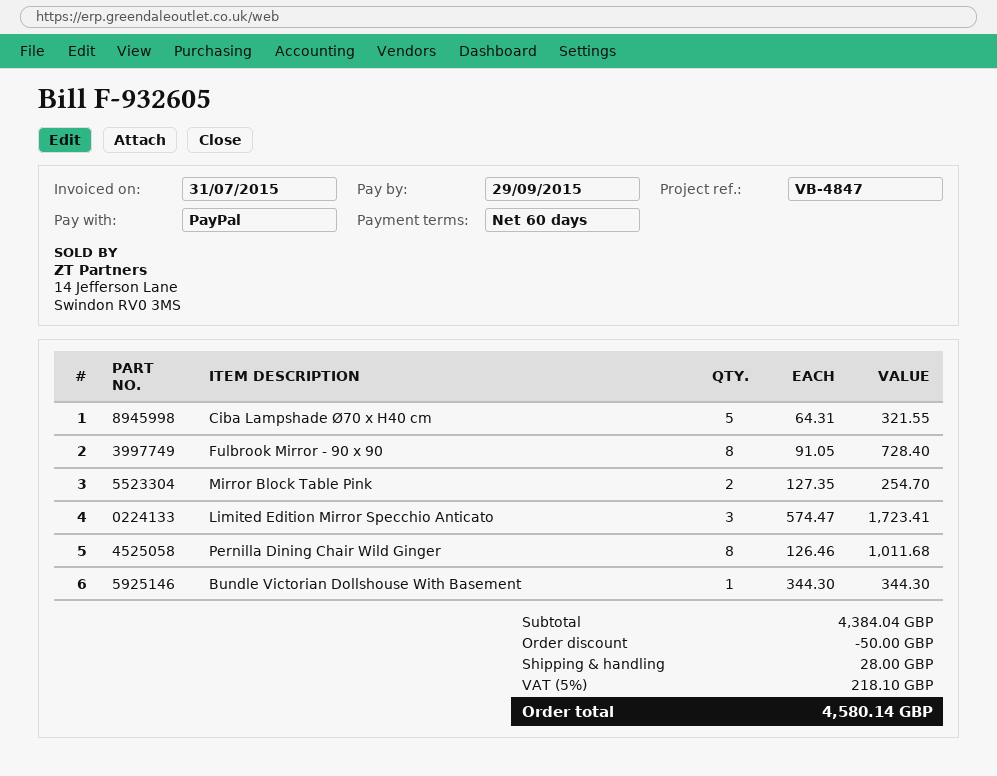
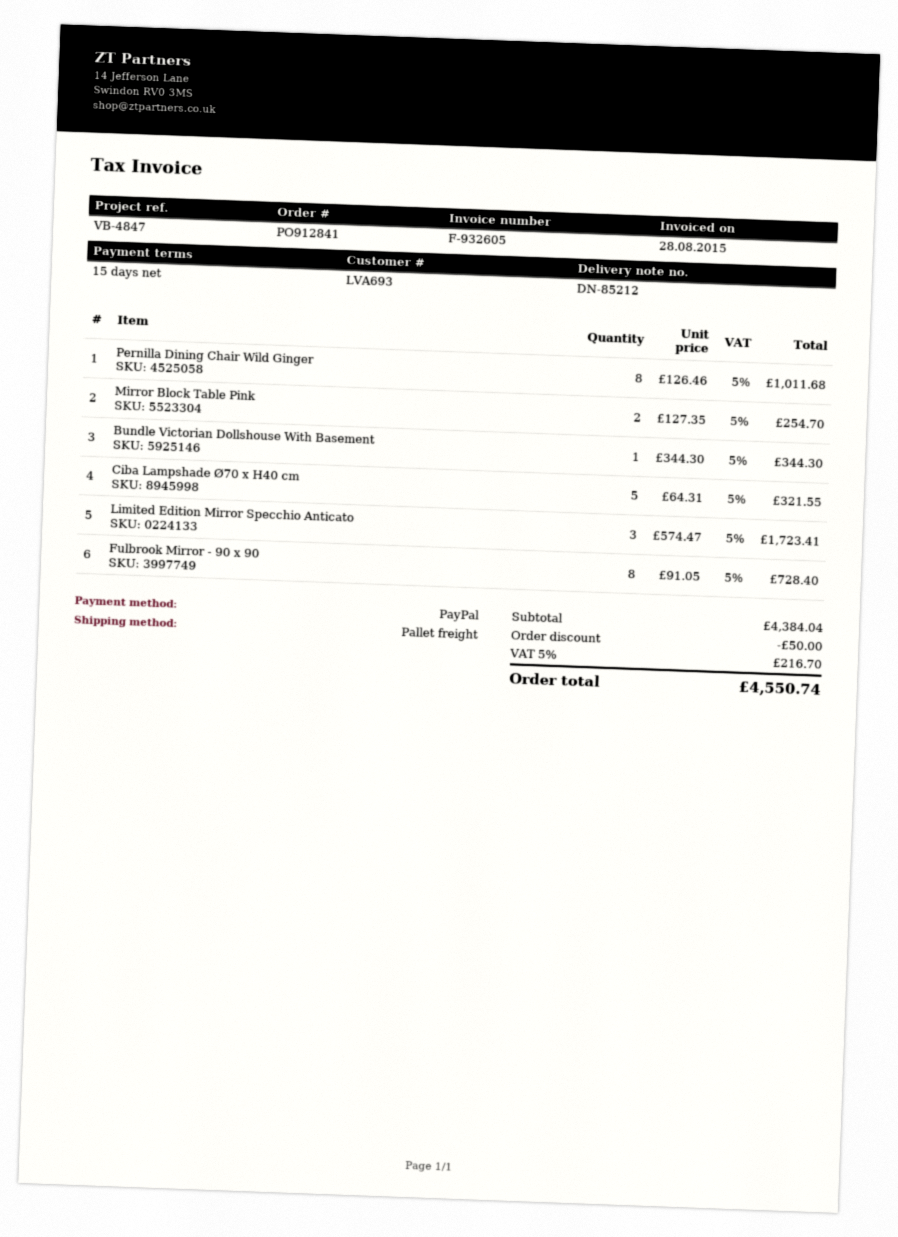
invoice date: 2015-07-31 -> 2015-08-28
payment terms: 60 days -> 15 days
shipping: 28.00 -> none
tax: 5% = 218.10 -> 5% = 216.70
total: 4580.14 -> 4550.74

